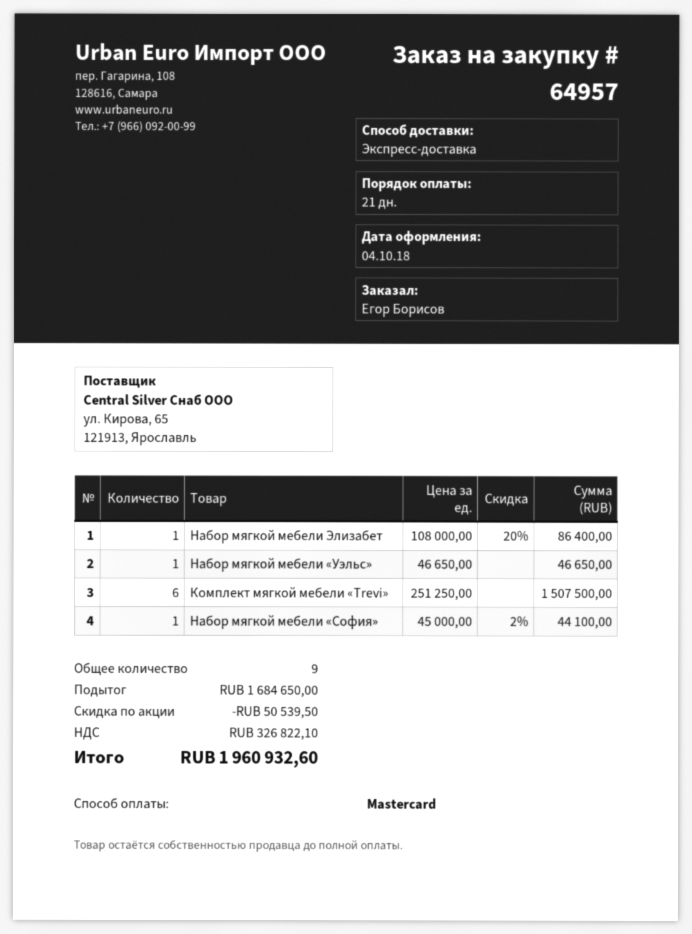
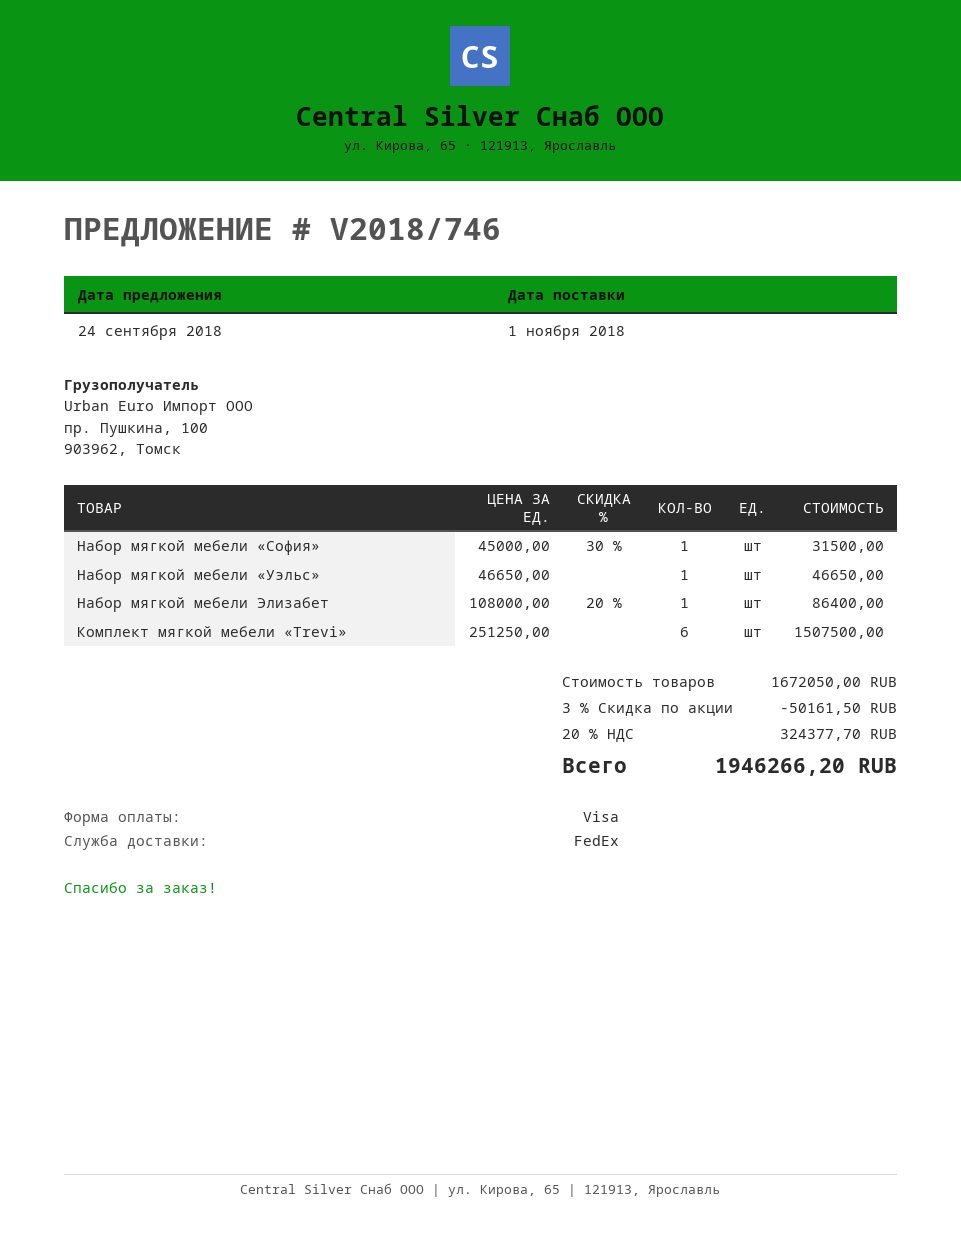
payment method: Mastercard -> Visa
shipping method: express -> FedEx
Набор мягкой мебели «София»: 1 x 45000.00 - 2% = 44100.00 -> 1 x 45000.00 - 30% = 31500.00
subtotal: 1684650.00 -> 1672050.00
discount: 50539.50 -> 50161.50
tax: 326822.10 -> 324377.70
total: 1960932.60 -> 1946266.20

